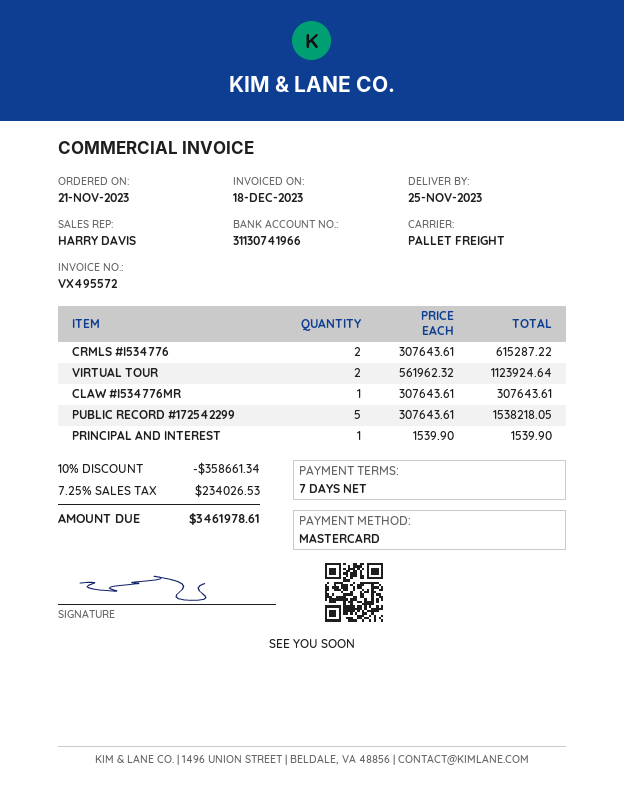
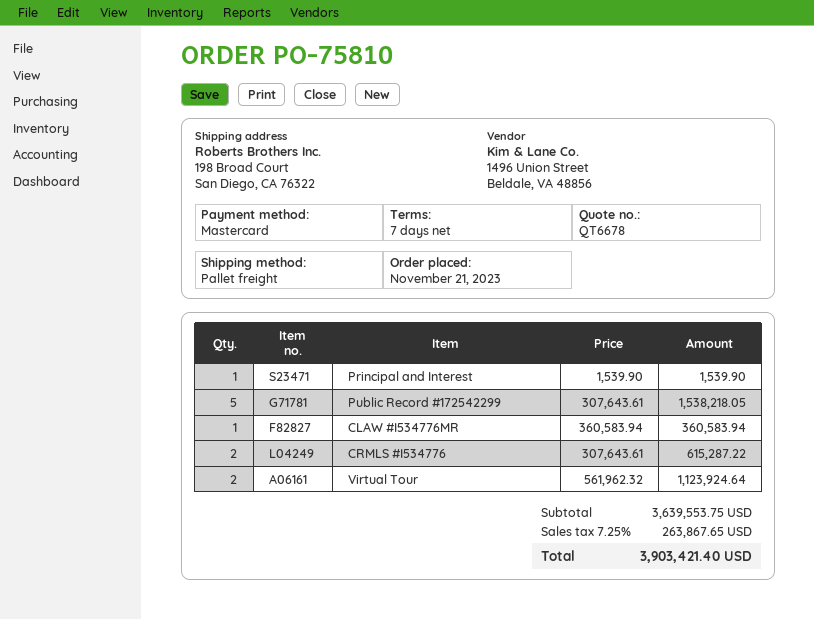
CLAW #I534776MR: 1 x 307643.61 = 307643.61 -> 1 x 360583.94 = 360583.94
discount: 10% = 358661.34 -> none
tax: 7.25% = 234026.53 -> 7.25% = 263867.65
total: 3461978.61 -> 3903421.40

